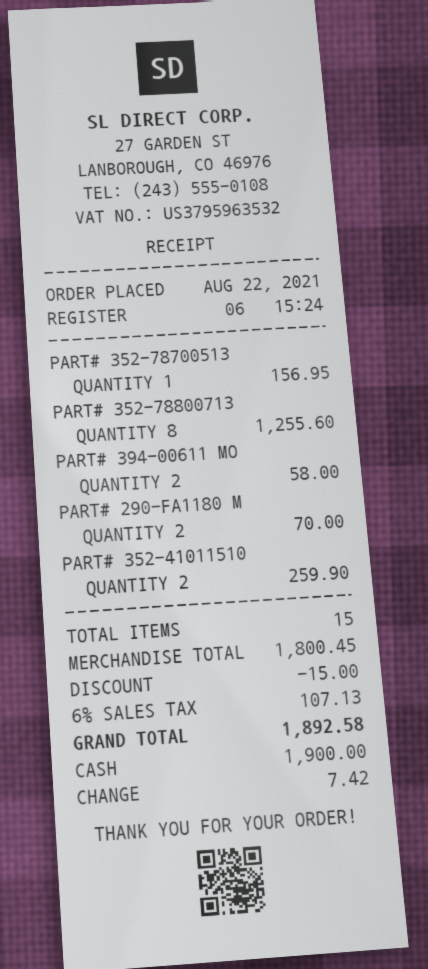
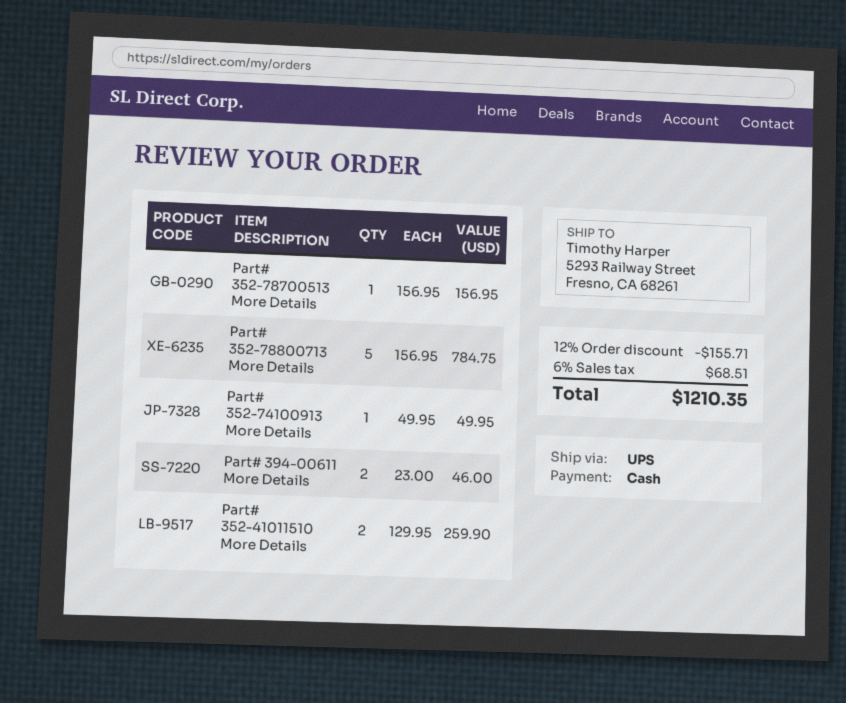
PART# 352-78800713: 8 for 1255.60 -> 5 for 784.75
PART# 394-00611 MO: 2 for 58.00 -> 2 for 46.00
PART# 290-FA1180 M: 2 for 70.00 -> none
Part# 352-74100913 More Details: none -> 1 for 49.95
discount: 15.00 -> 155.71
tax: 6% = 107.13 -> 6% = 68.51
total: 1892.58 -> 1210.35

